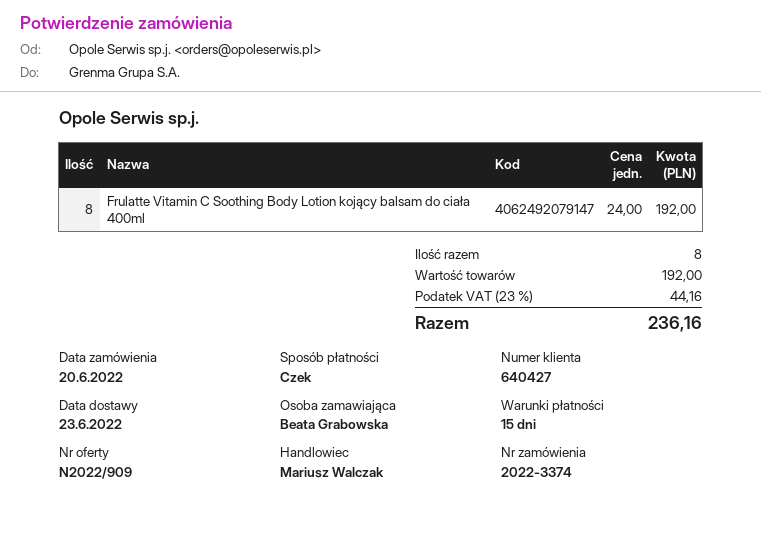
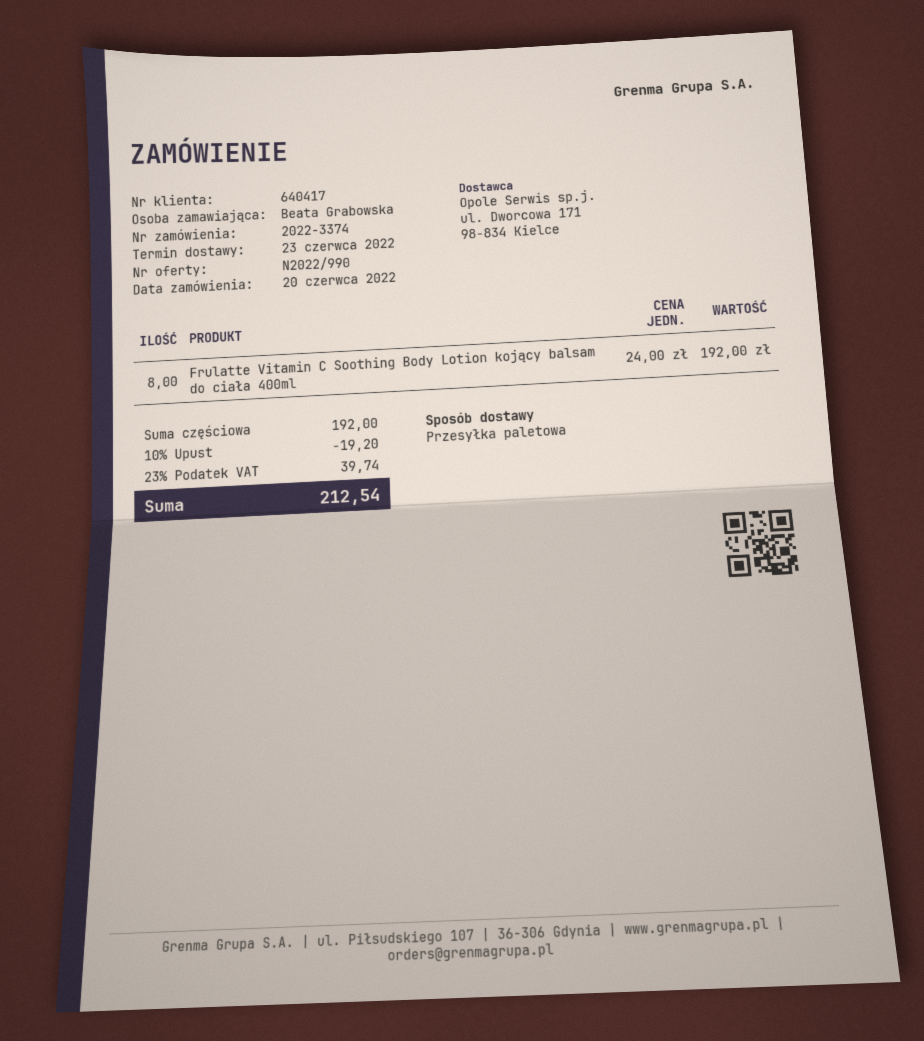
quote number: N2022/909 -> N2022/990
customer number: 640427 -> 640417
discount: none -> 10% = 19.20
tax: 23% = 44.16 -> 23% = 39.74
total: 236.16 -> 212.54

